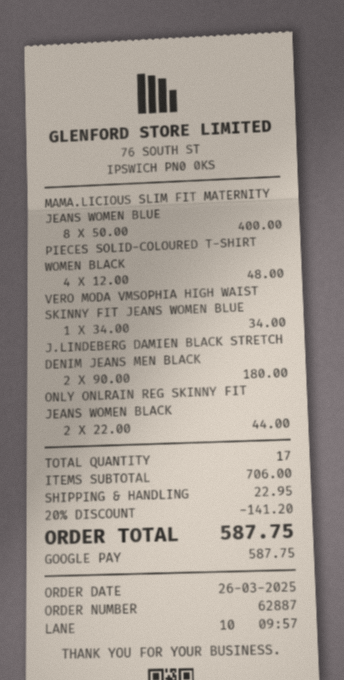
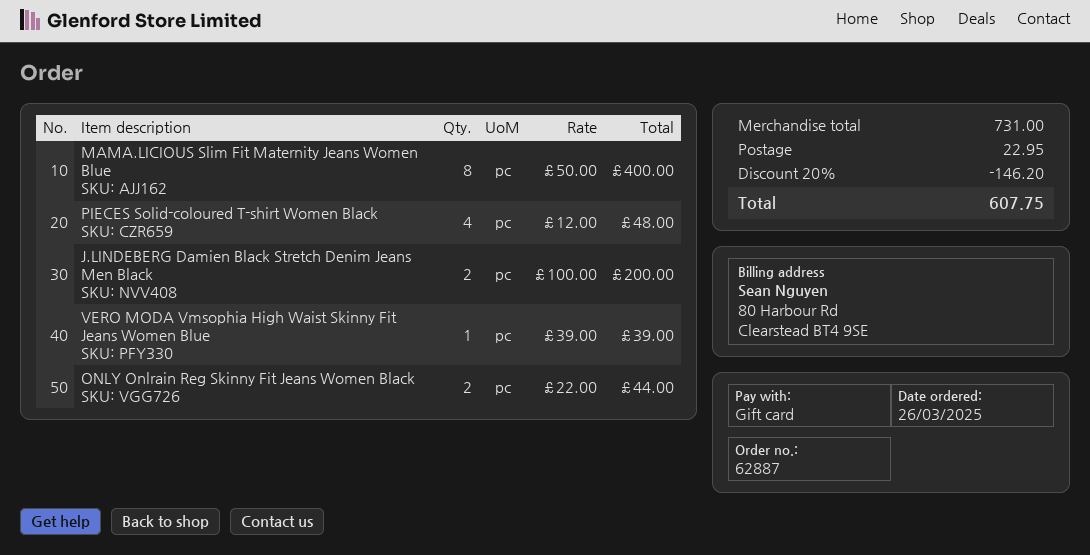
payment method: Google Pay -> gift card
VERO MODA VMSOPHIA HIGH WAIST SKINNY FIT JEANS WOMEN BLUE: 1 x 34.00 = 34.00 -> 1 x 39.00 = 39.00
J.LINDEBERG DAMIEN BLACK STRETCH DENIM JEANS MEN BLACK: 2 x 90.00 = 180.00 -> 2 x 100.00 = 200.00
subtotal: 706.00 -> 731.00
discount: 20% = 141.20 -> 20% = 146.20
total: 587.75 -> 607.75

